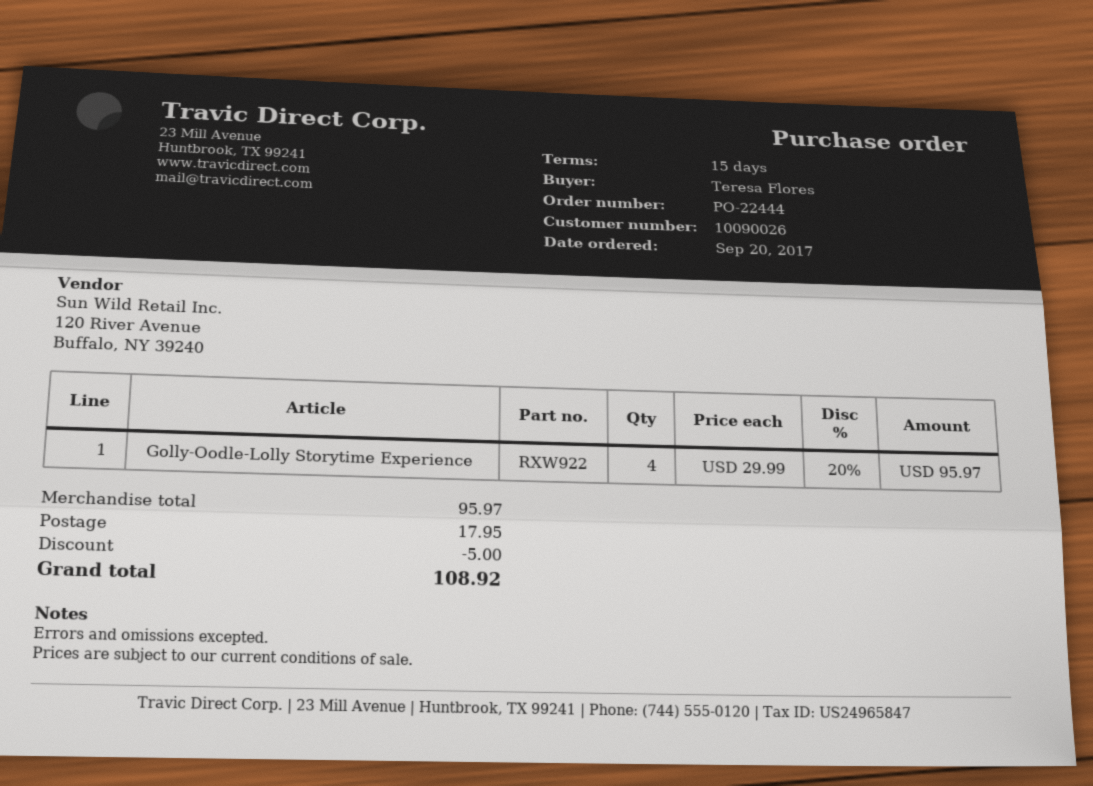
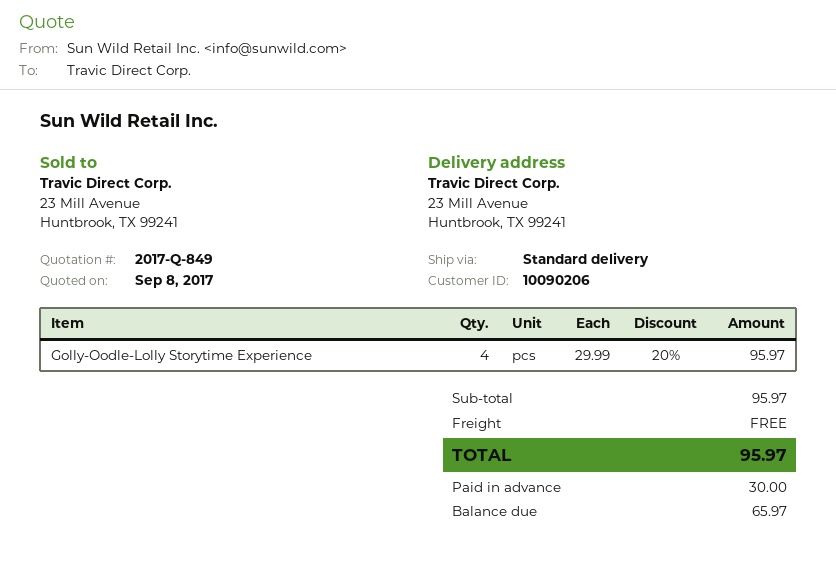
customer number: 10090026 -> 10090206
discount: 5.00 -> none
shipping: 17.95 -> 0.00
total: 108.92 -> 95.97

